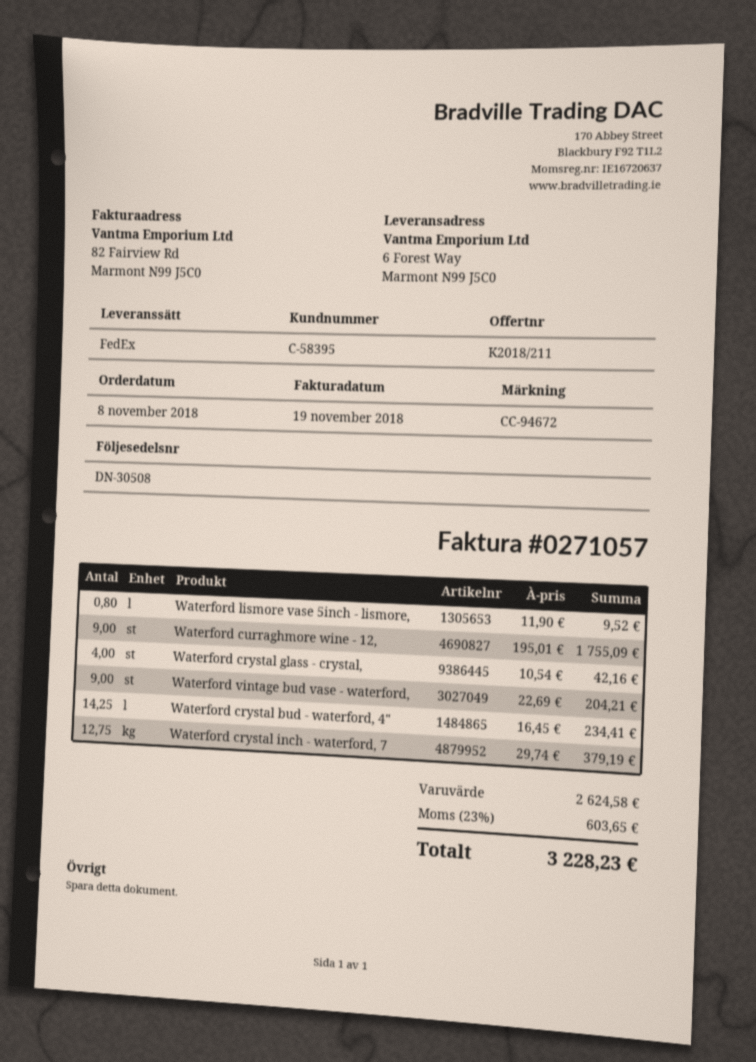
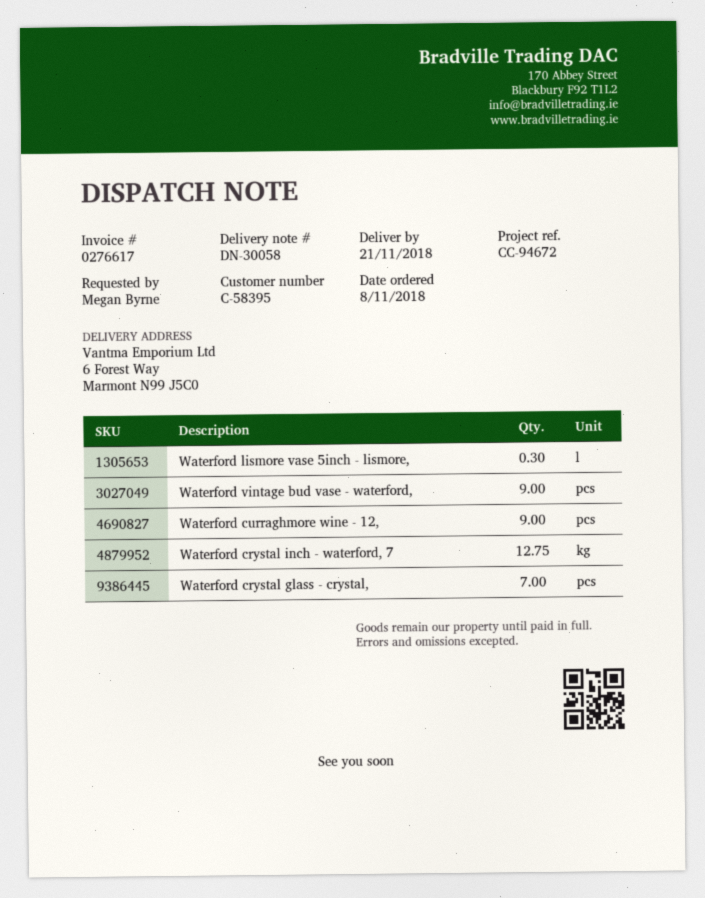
delivery note number: DN-30508 -> DN-30058
invoice number: 0271057 -> 0276617
Waterford lismore vase 5inch - lismore,: 0.8 -> 0.3
Waterford crystal glass - crystal,: 4 -> 7
Waterford crystal bud - waterford, 4": 14.25 -> none

